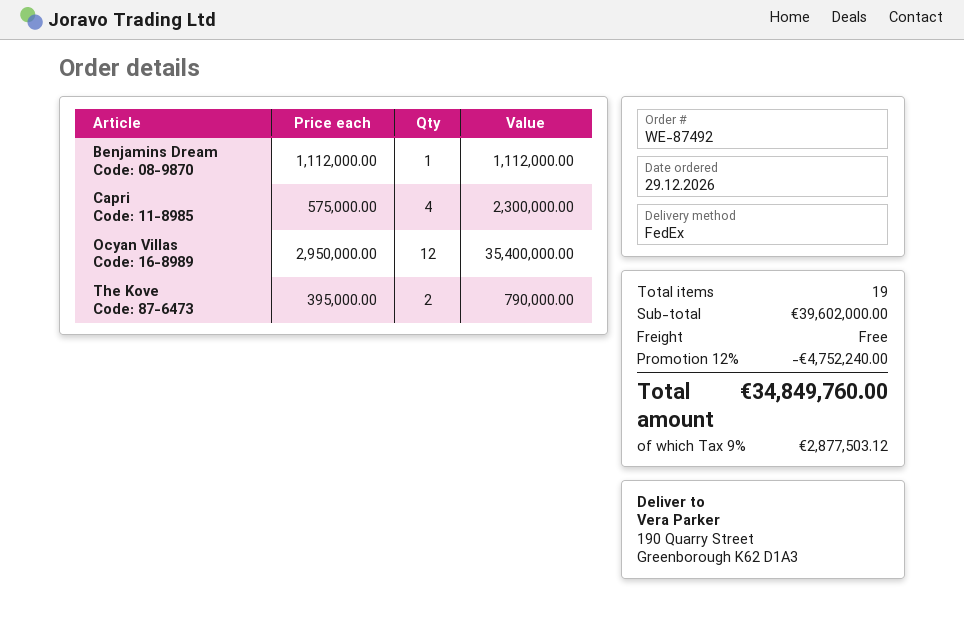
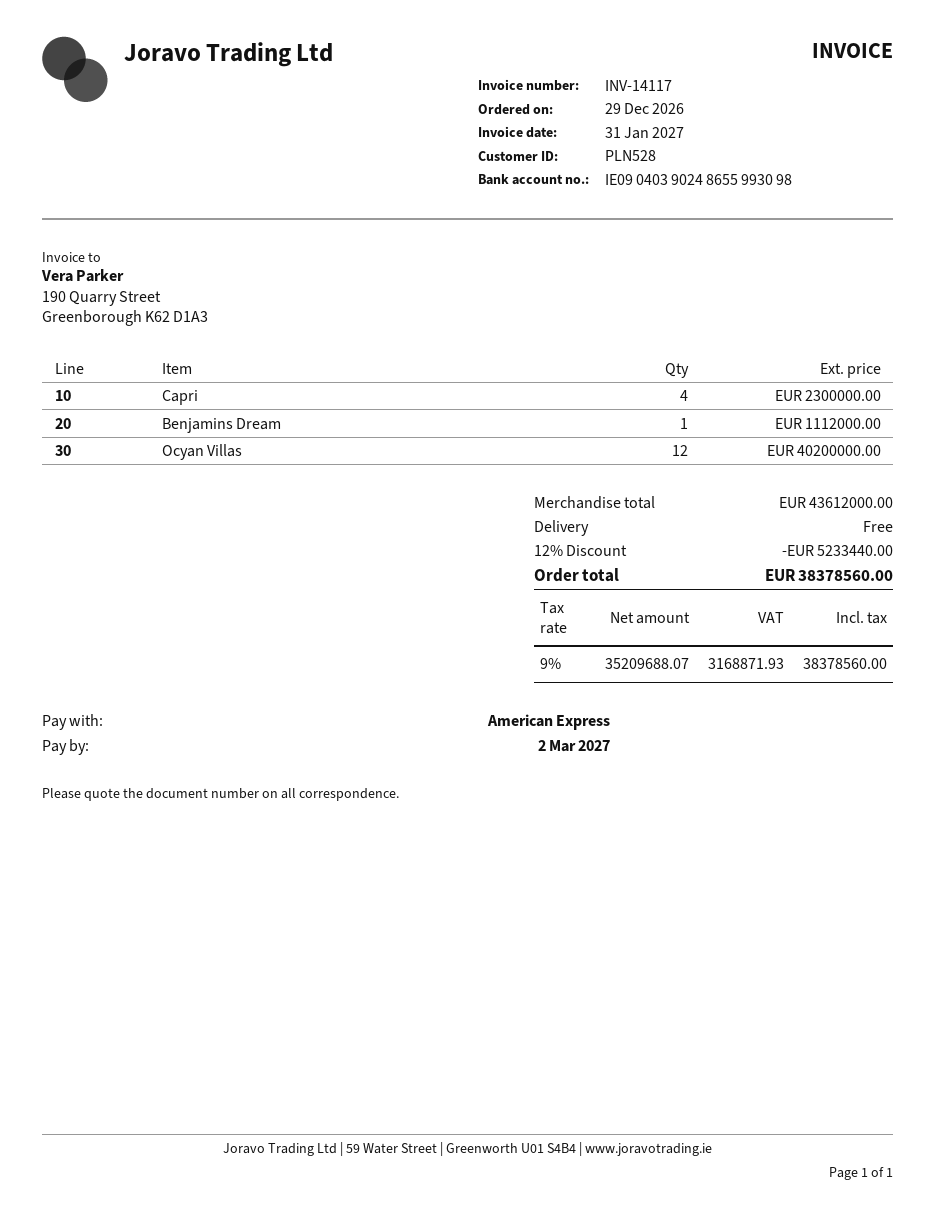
Ocyan Villas: 12 for 35400000.00 -> 12 for 40200000.00
The Kove: 2 for 790000.00 -> none
subtotal: 39602000.00 -> 43612000.00
discount: 12% = 4752240.00 -> 12% = 5233440.00
tax: 9% = 2877503.12 -> 9% = 3168871.93
total: 34849760.00 -> 38378560.00

